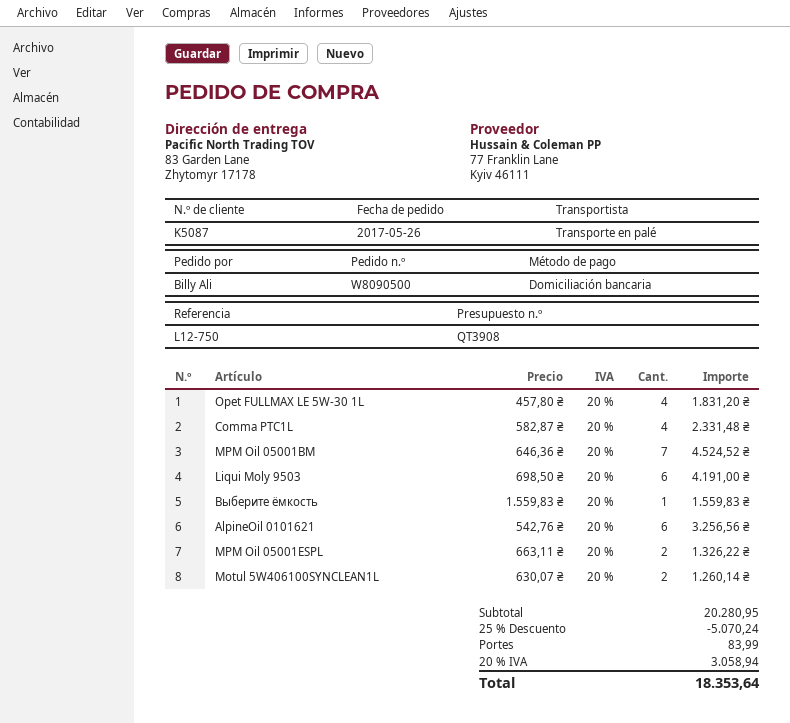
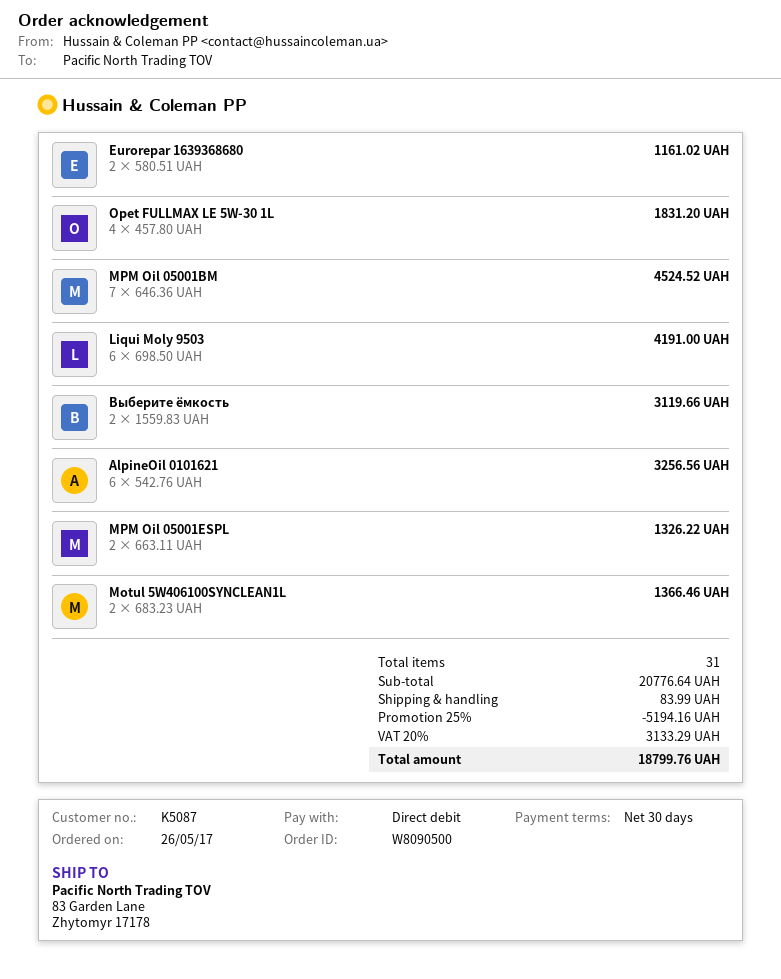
Comma PTC1L: 4 x 582.87 = 2331.48 -> none
Выберите ёмкость: 1 x 1559.83 = 1559.83 -> 2 x 1559.83 = 3119.66
Motul 5W406100SYNCLEAN1L: 2 x 630.07 = 1260.14 -> 2 x 683.23 = 1366.46
Eurorepar 1639368680: none -> 2 x 580.51 = 1161.02
subtotal: 20280.95 -> 20776.64
discount: 25% = 5070.24 -> 25% = 5194.16
tax: 20% = 3058.94 -> 20% = 3133.29
total: 18353.64 -> 18799.76

